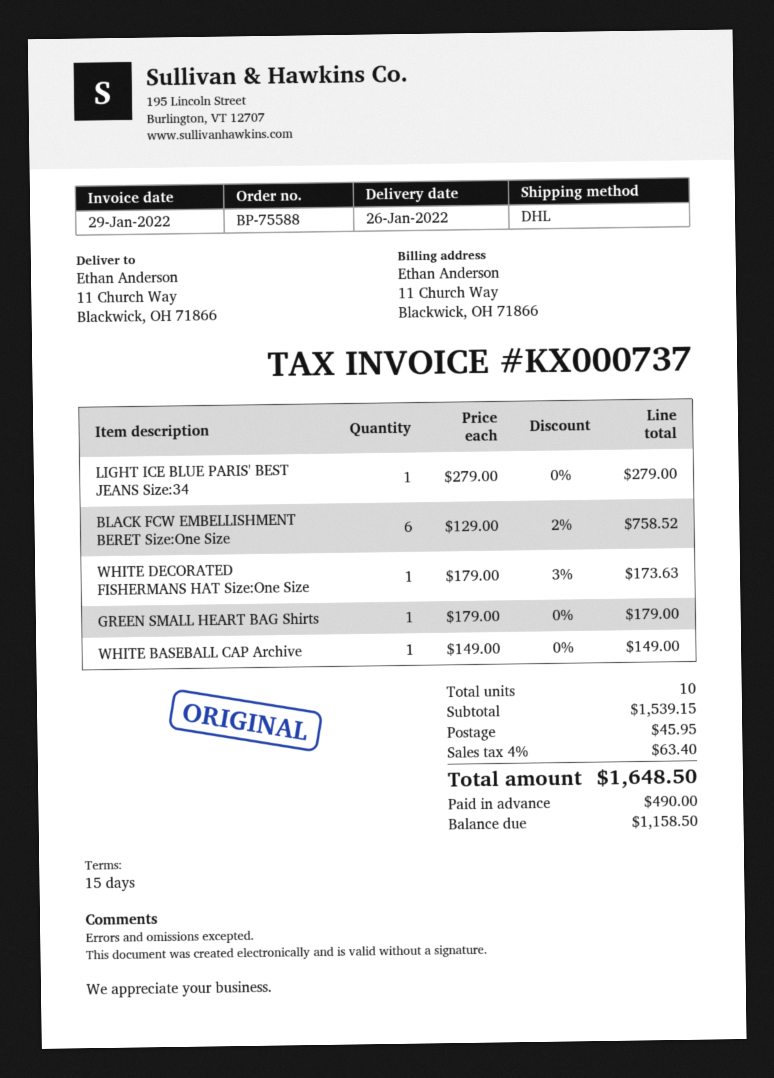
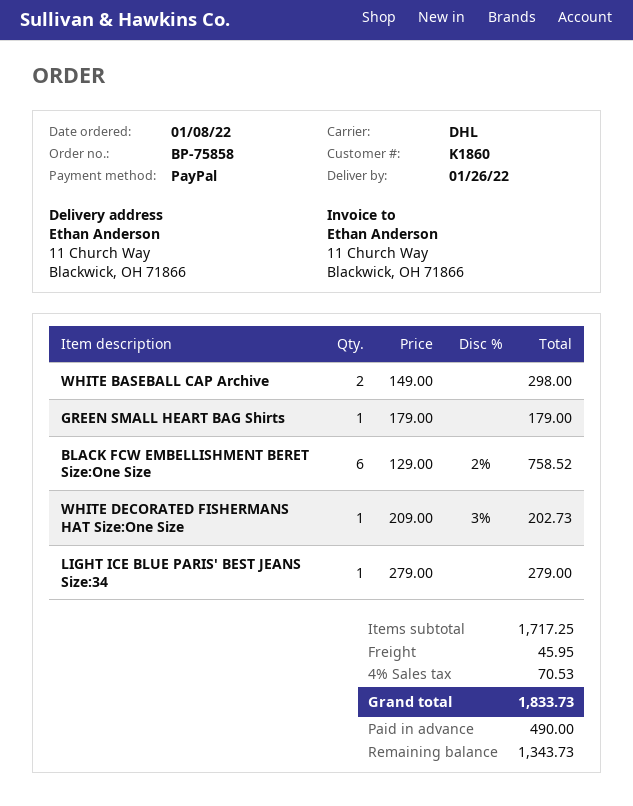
order number: BP-75588 -> BP-75858
WHITE DECORATED FISHERMANS HAT Size:One Size: 1 x 179.00 - 3% = 173.63 -> 1 x 209.00 - 3% = 202.73
WHITE BASEBALL CAP Archive: 1 x 149.00 = 149.00 -> 2 x 149.00 = 298.00
subtotal: 1539.15 -> 1717.25
tax: 4% = 63.40 -> 4% = 70.53
total: 1648.50 -> 1833.73
balance: 1158.50 -> 1343.73

